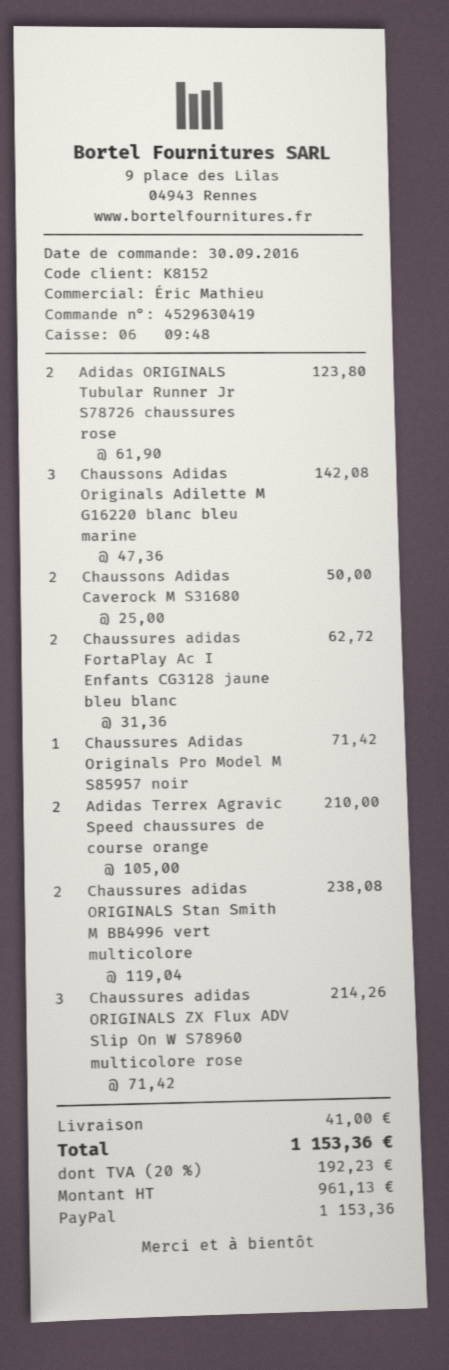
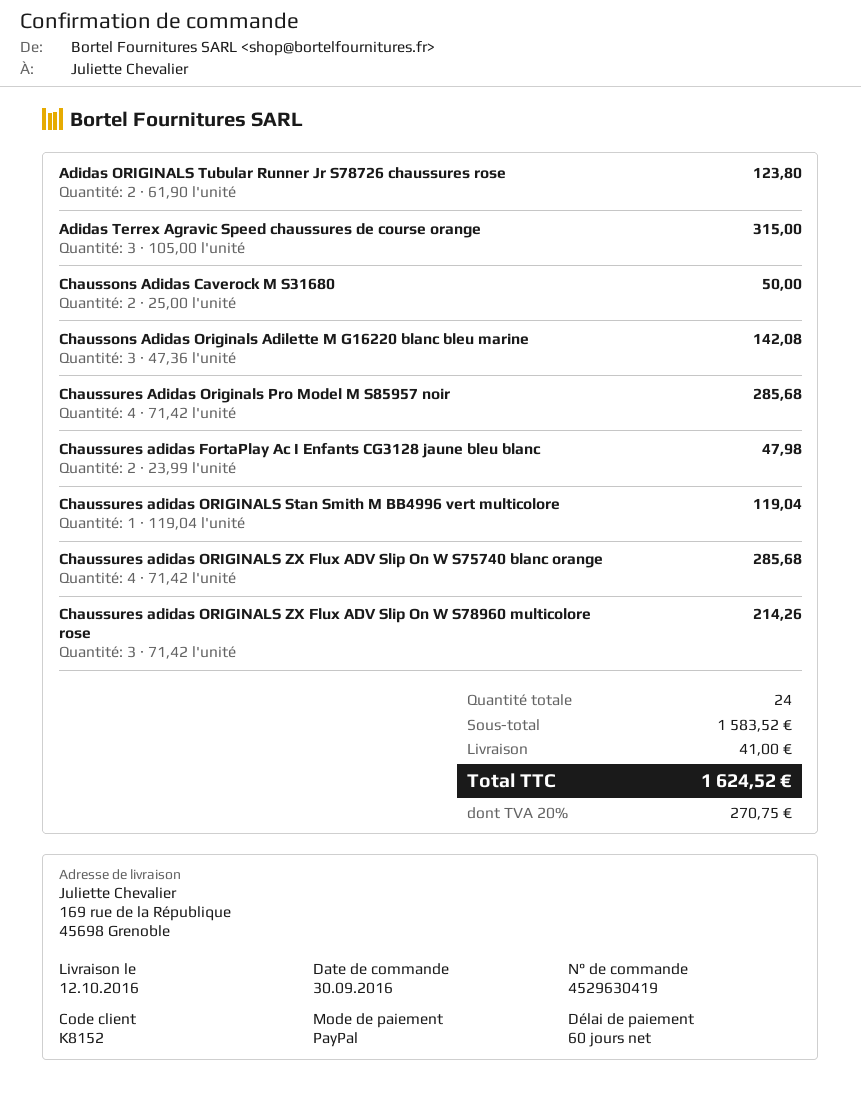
Chaussures adidas FortaPlay Ac I Enfants CG3128 jaune bleu blanc: 2 x 31.36 = 62.72 -> 2 x 23.99 = 47.98
Chaussures Adidas Originals Pro Model M S85957 noir: 1 x 71.42 = 71.42 -> 4 x 71.42 = 285.68
Adidas Terrex Agravic Speed chaussures de course orange: 2 x 105.00 = 210.00 -> 3 x 105.00 = 315.00
Chaussures adidas ORIGINALS Stan Smith M BB4996 vert multicolore: 2 x 119.04 = 238.08 -> 1 x 119.04 = 119.04
Chaussures adidas ORIGINALS ZX Flux ADV Slip On W S75740 blanc orange: none -> 4 x 71.42 = 285.68
tax: 20% = 192.23 -> 20% = 270.75
total: 1153.36 -> 1624.52

